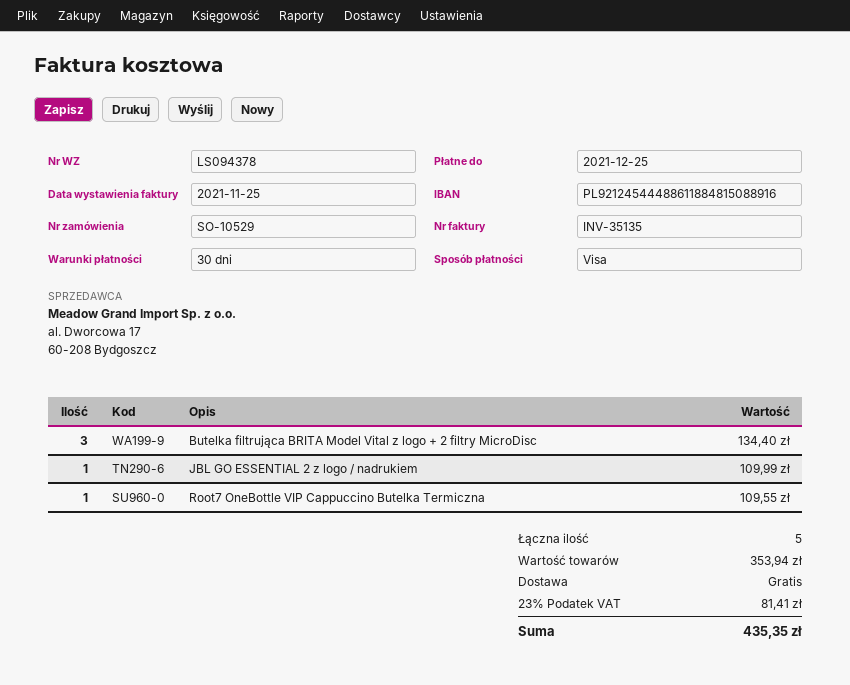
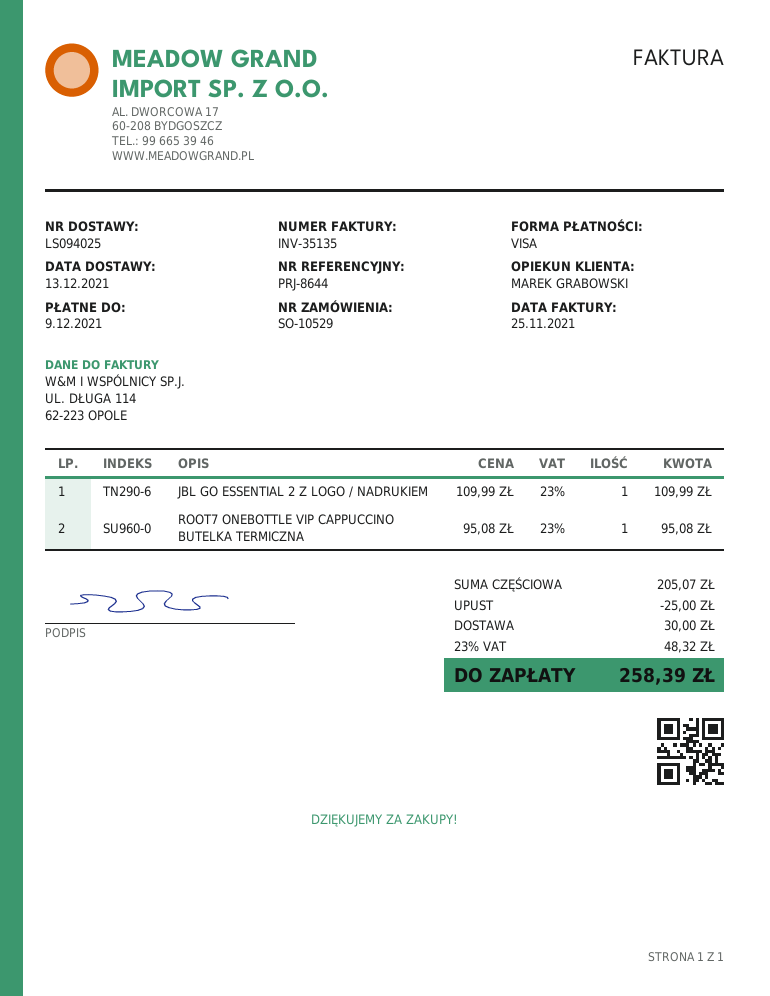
delivery note number: LS094378 -> LS094025
due date: 2021-12-25 -> 2021-12-09
Butelka filtrująca BRITA Model Vital z logo + 2 filtry MicroDisc: 3 for 134.40 -> none
Root7 OneBottle VIP Cappuccino Butelka Termiczna: 1 for 109.55 -> 1 for 95.08
subtotal: 353.94 -> 205.07
discount: none -> 25.00
shipping: 0.00 -> 30.00
tax: 23% = 81.41 -> 23% = 48.32
total: 435.35 -> 258.39

